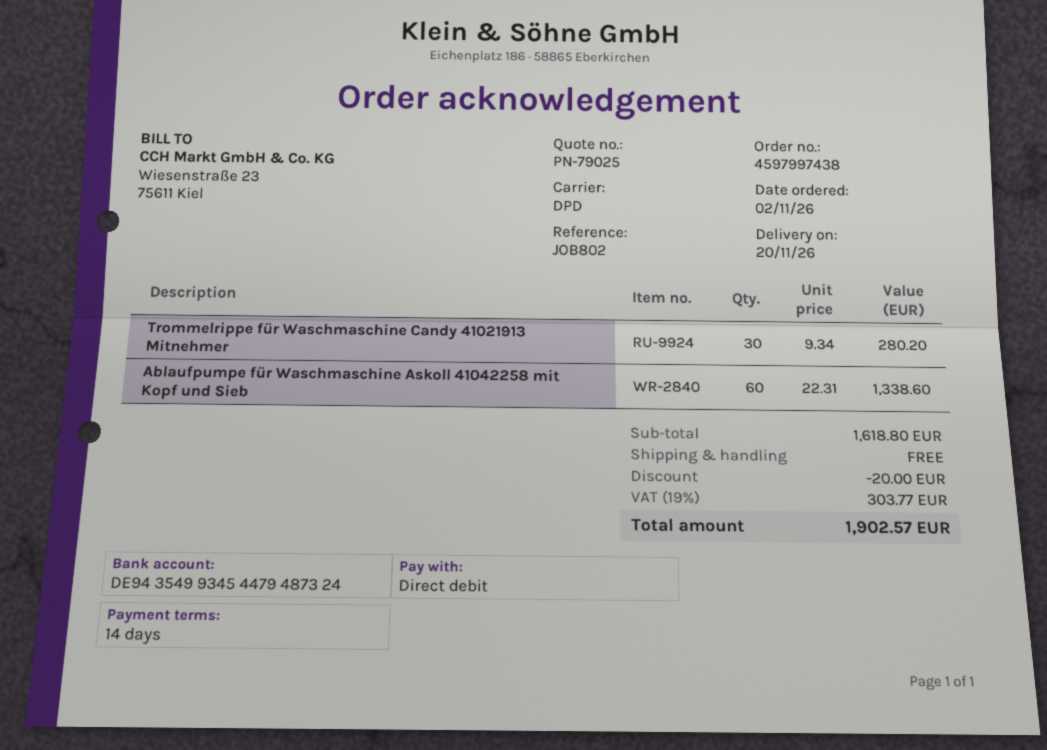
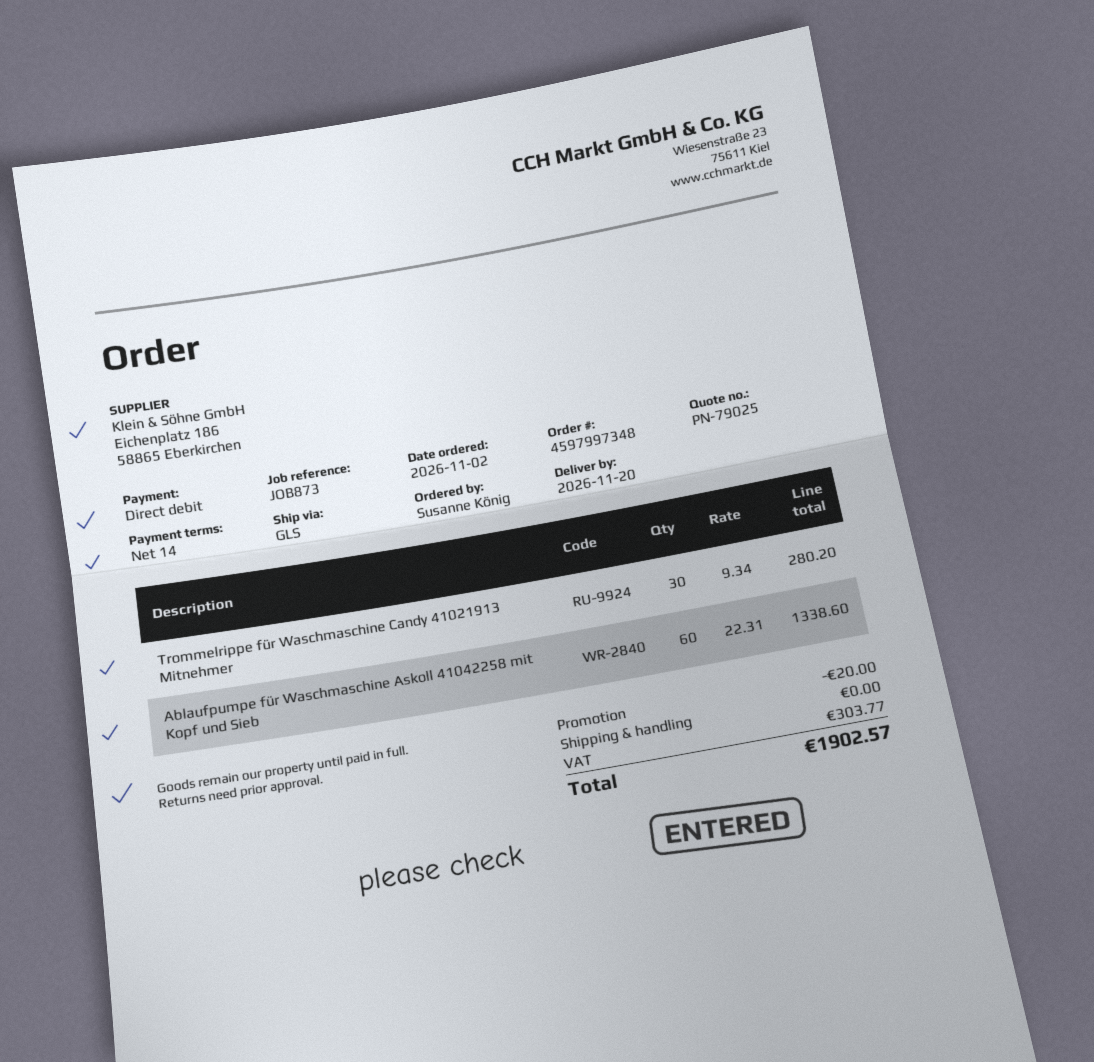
order number: 4597997438 -> 4597997348
reference: JOB802 -> JOB873
shipping method: DPD -> GLS

